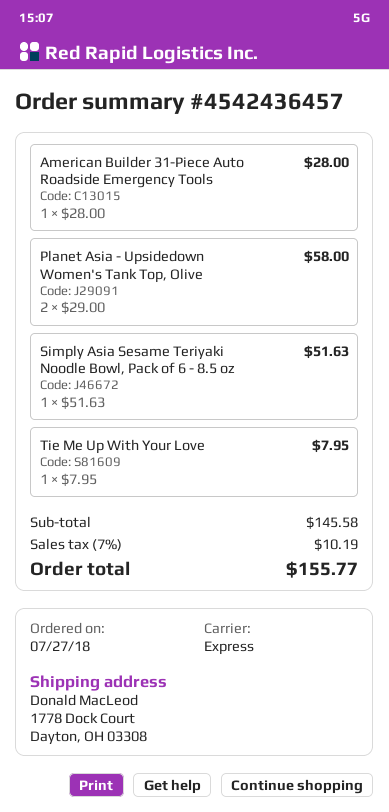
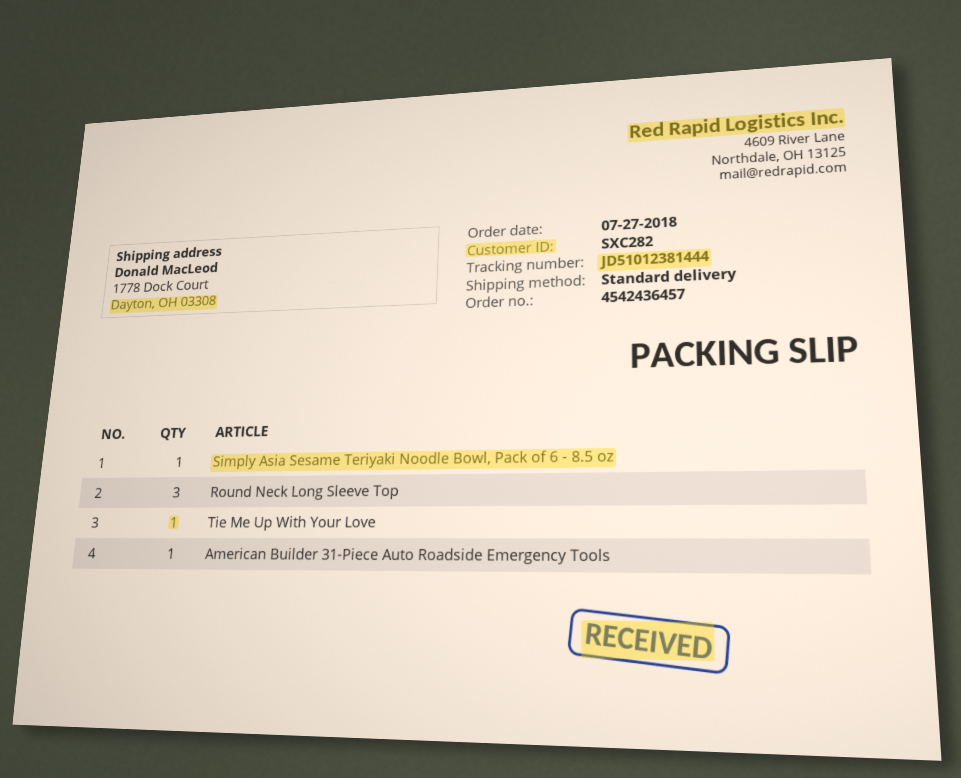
shipping method: express -> standard
Planet Asia - Upsidedown Women's Tank Top, Olive: 2 -> none
Round Neck Long Sleeve Top: none -> 3

